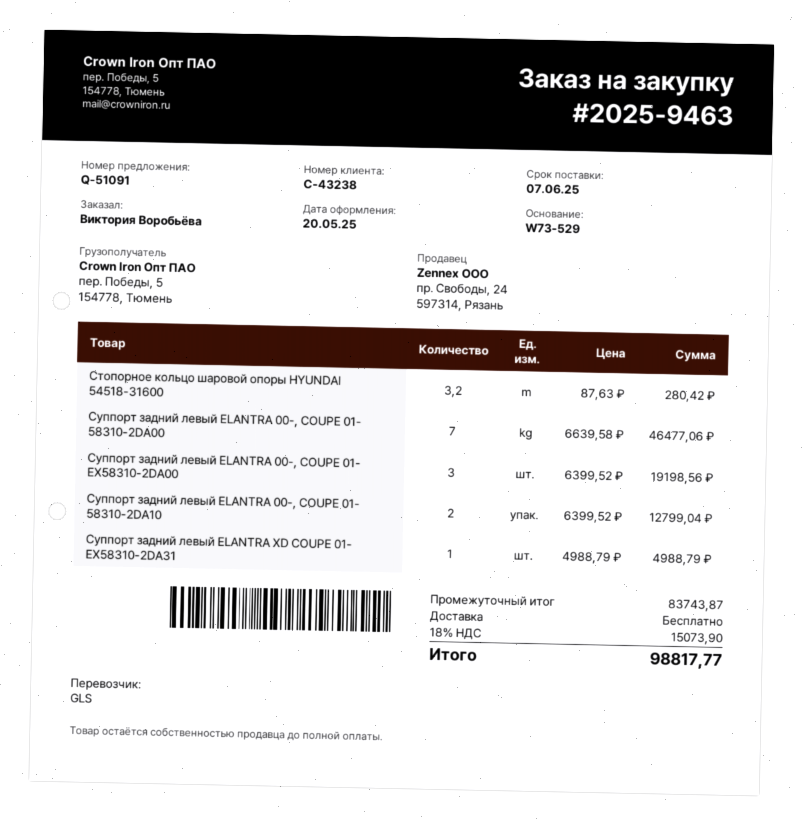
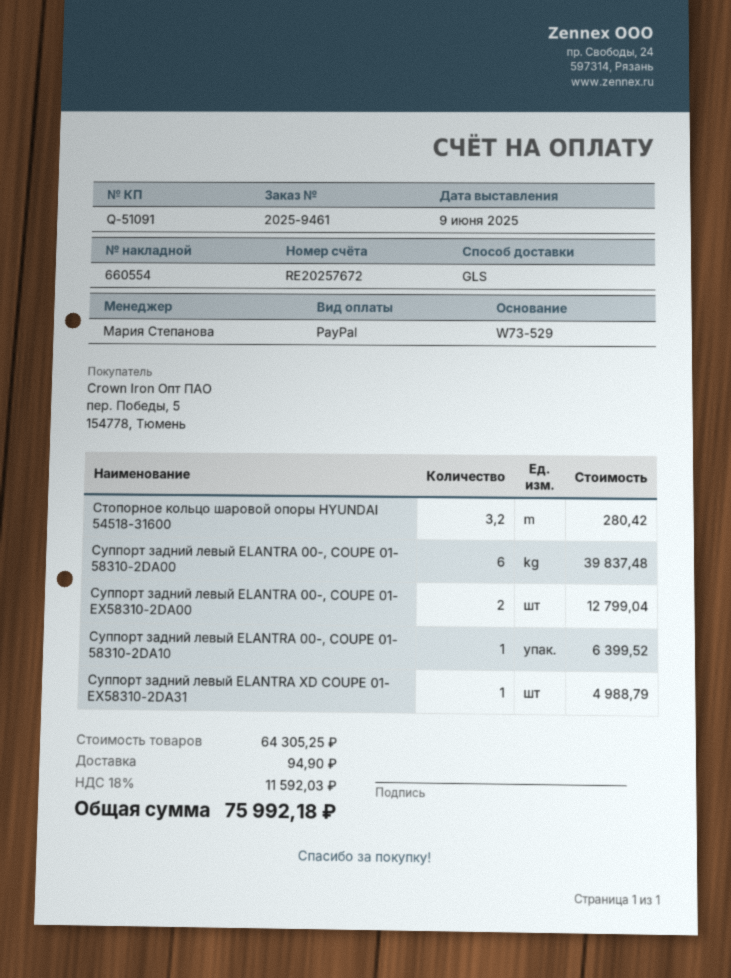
order number: 2025-9463 -> 2025-9461
Суппорт задний левый ELANTRA 00-, COUPE 01- 58310-2DA00: 7 for 46477.06 -> 6 for 39837.48
Суппорт задний левый ELANTRA 00-, COUPE 01- EX58310-2DA00: 3 for 19198.56 -> 2 for 12799.04
Суппорт задний левый ELANTRA 00-, COUPE 01- 58310-2DA10: 2 for 12799.04 -> 1 for 6399.52
subtotal: 83743.87 -> 64305.25
shipping: 0.00 -> 94.90
tax: 18% = 15073.90 -> 18% = 11592.03
total: 98817.77 -> 75992.18

